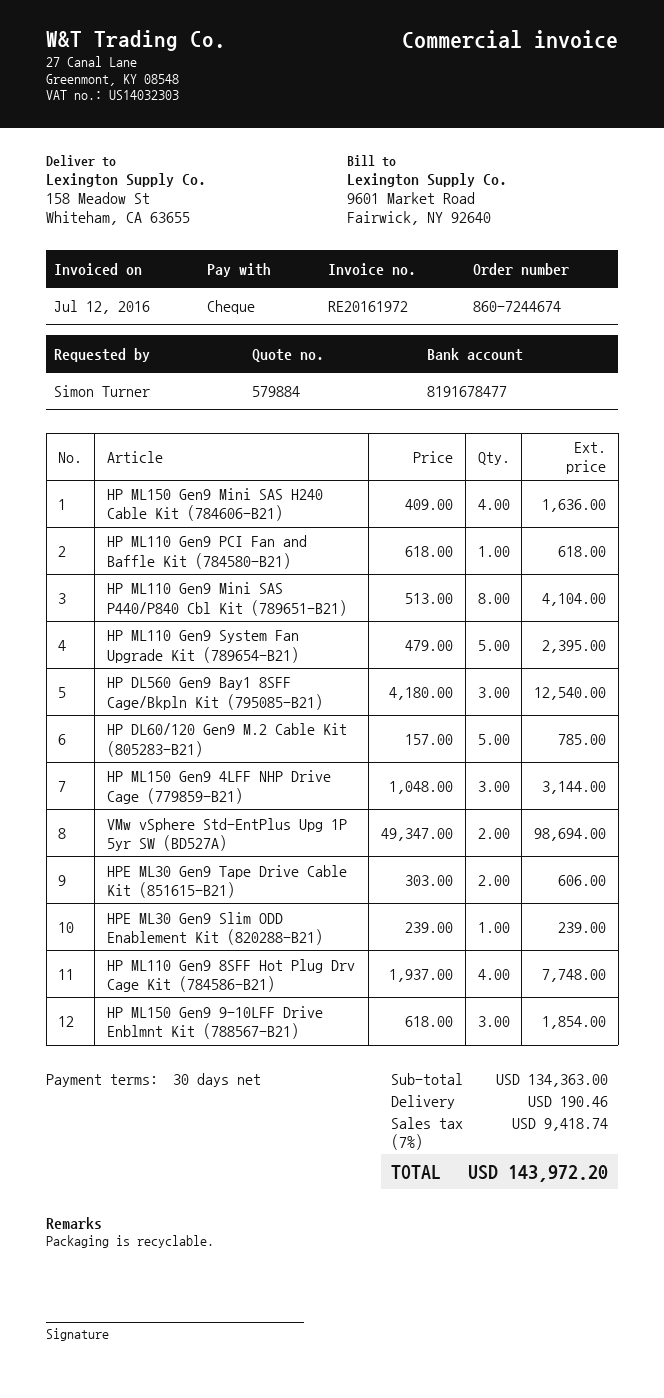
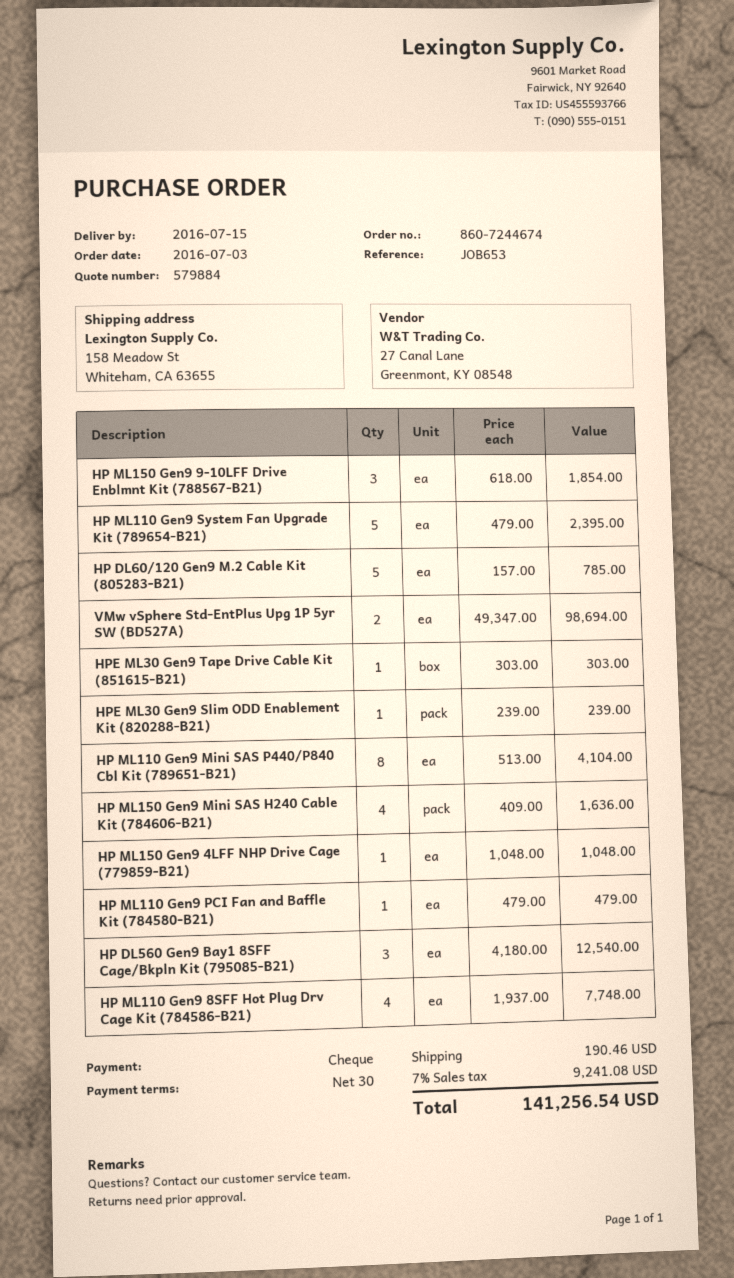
HP ML110 Gen9 PCI Fan and Baffle Kit (784580-B21): 1 x 618.00 = 618.00 -> 1 x 479.00 = 479.00
HP ML150 Gen9 4LFF NHP Drive Cage (779859-B21): 3 x 1048.00 = 3144.00 -> 1 x 1048.00 = 1048.00
HPE ML30 Gen9 Tape Drive Cable Kit (851615-B21): 2 x 303.00 = 606.00 -> 1 x 303.00 = 303.00
tax: 7% = 9418.74 -> 7% = 9241.08
total: 143972.20 -> 141256.54

